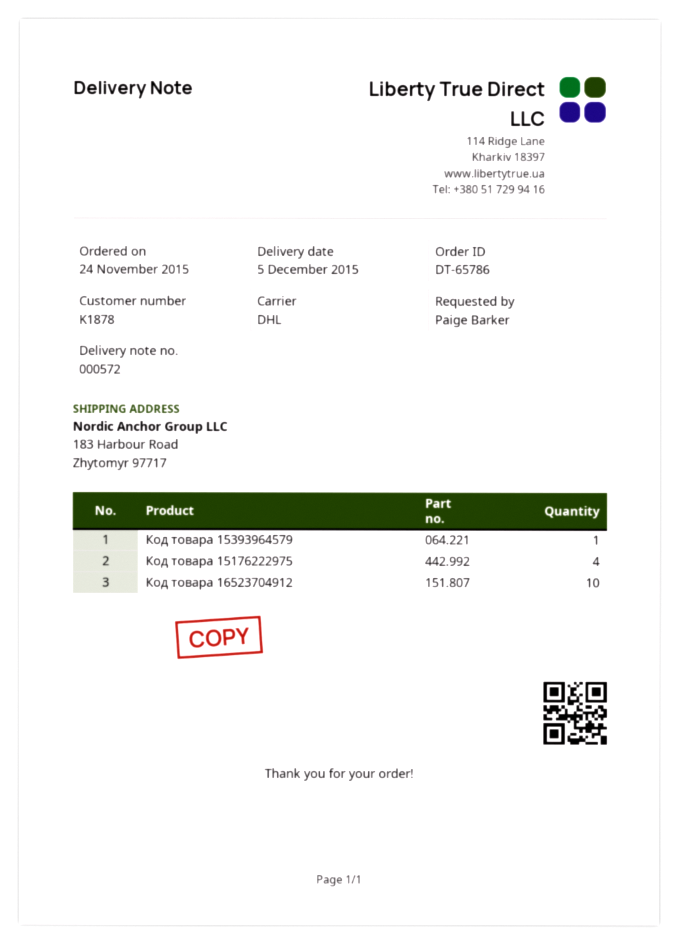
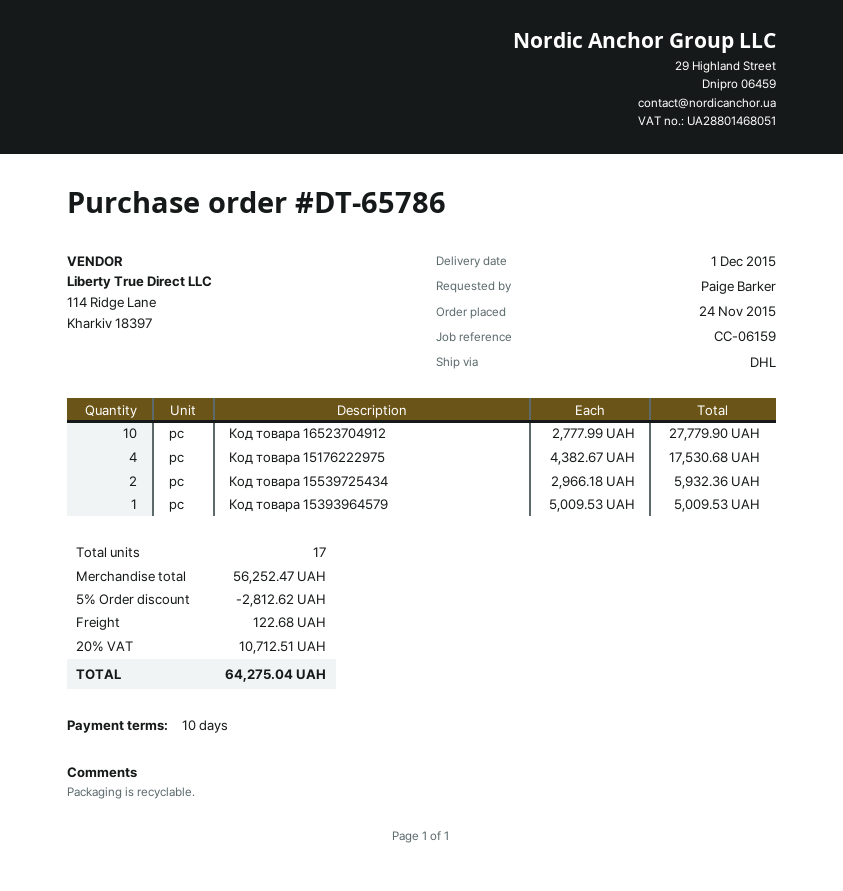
delivery date: 2015-12-05 -> 2015-12-01
Код товара 15539725434: none -> 2

